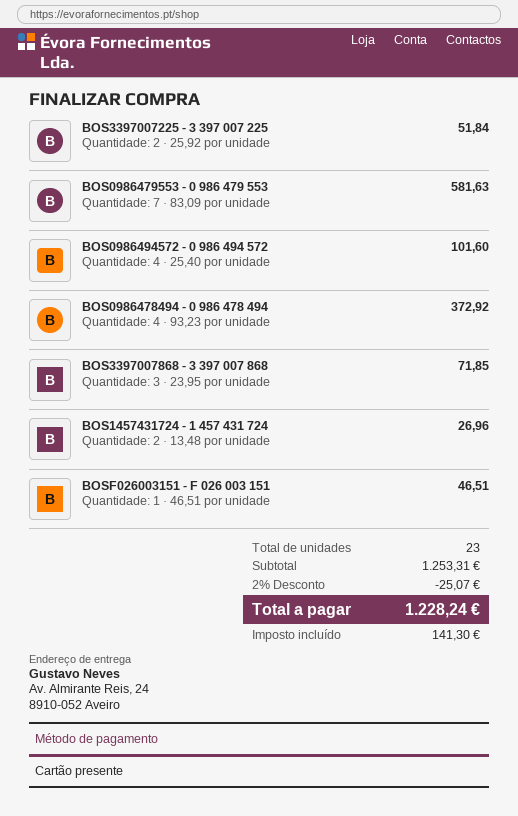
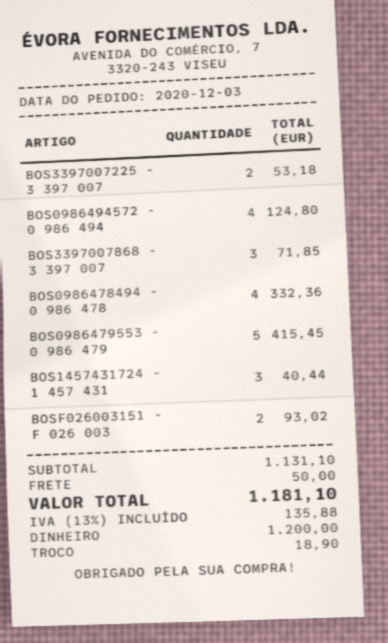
payment method: gift card -> cash
BOS3397007225 - 3 397 007 225: 2 for 51.84 -> 2 for 53.18
BOS0986479553 - 0 986 479 553: 7 for 581.63 -> 5 for 415.45
BOS0986494572 - 0 986 494 572: 4 for 101.60 -> 4 for 124.80
BOS0986478494 - 0 986 478 494: 4 for 372.92 -> 4 for 332.36
BOS1457431724 - 1 457 431 724: 2 for 26.96 -> 3 for 40.44
BOSF026003151 - F 026 003 151: 1 for 46.51 -> 2 for 93.02
subtotal: 1253.31 -> 1131.10
discount: 2% = 25.07 -> none
shipping: none -> 50.00
tax: 141.30 -> 135.88
total: 1228.24 -> 1181.10

